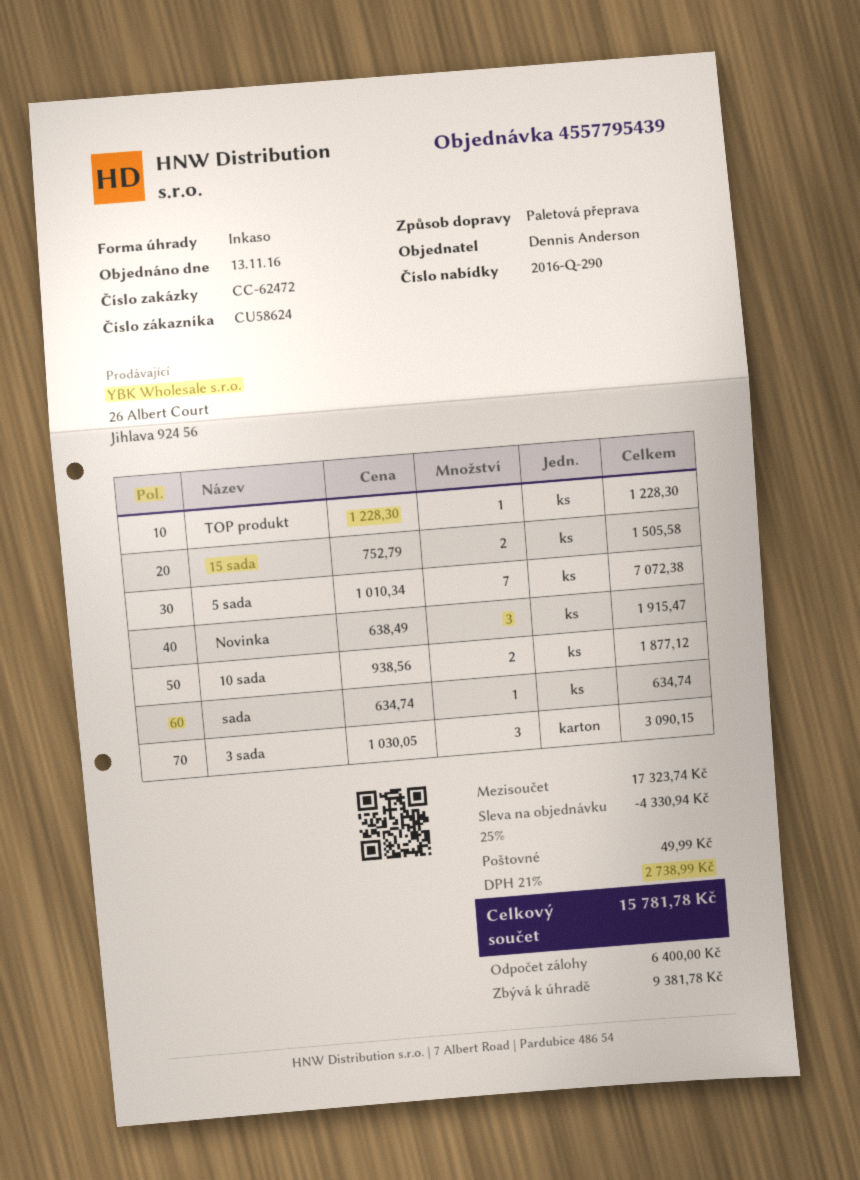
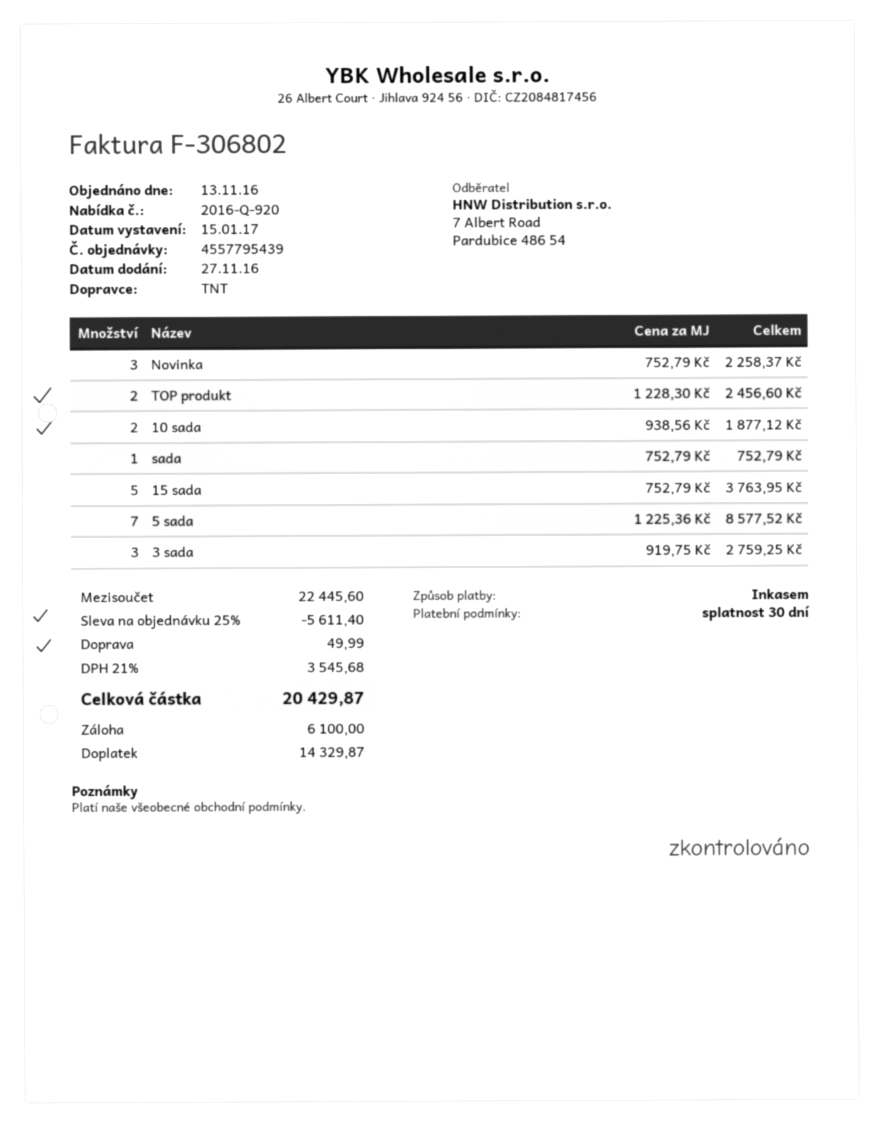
quote number: 2016-Q-290 -> 2016-Q-920
shipping method: pallet freight -> TNT
TOP produkt: 1 x 1228.30 = 1228.30 -> 2 x 1228.30 = 2456.60
15 sada: 2 x 752.79 = 1505.58 -> 5 x 752.79 = 3763.95
5 sada: 7 x 1010.34 = 7072.38 -> 7 x 1225.36 = 8577.52
Novinka: 3 x 638.49 = 1915.47 -> 3 x 752.79 = 2258.37
sada: 1 x 634.74 = 634.74 -> 1 x 752.79 = 752.79
3 sada: 3 x 1030.05 = 3090.15 -> 3 x 919.75 = 2759.25
subtotal: 17323.74 -> 22445.60
discount: 25% = 4330.94 -> 25% = 5611.40
tax: 21% = 2738.99 -> 21% = 3545.68
total: 15781.78 -> 20429.87
deposit: 6400.00 -> 6100.00
balance: 9381.78 -> 14329.87

